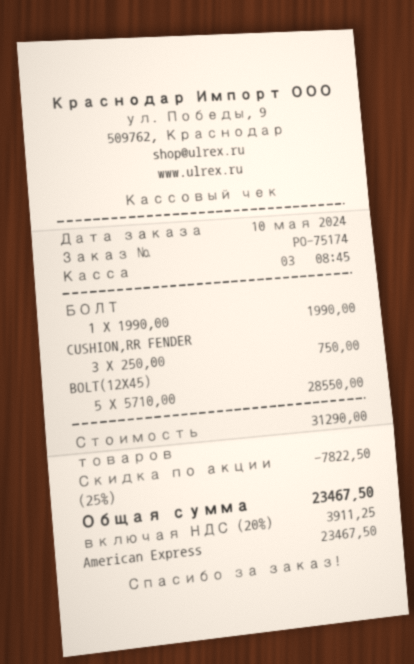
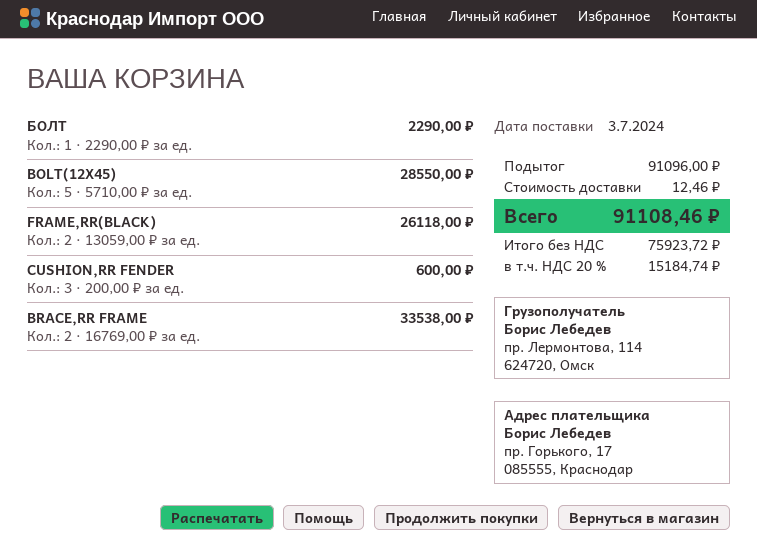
БОЛТ: 1 x 1990.00 = 1990.00 -> 1 x 2290.00 = 2290.00
CUSHION,RR FENDER: 3 x 250.00 = 750.00 -> 3 x 200.00 = 600.00
FRAME,RR(BLACK): none -> 2 x 13059.00 = 26118.00
BRACE,RR FRAME: none -> 2 x 16769.00 = 33538.00
subtotal: 31290.00 -> 91096.00
discount: 25% = 7822.50 -> none
shipping: none -> 12.46
tax: 20% = 3911.25 -> 20% = 15184.74
total: 23467.50 -> 91108.46

